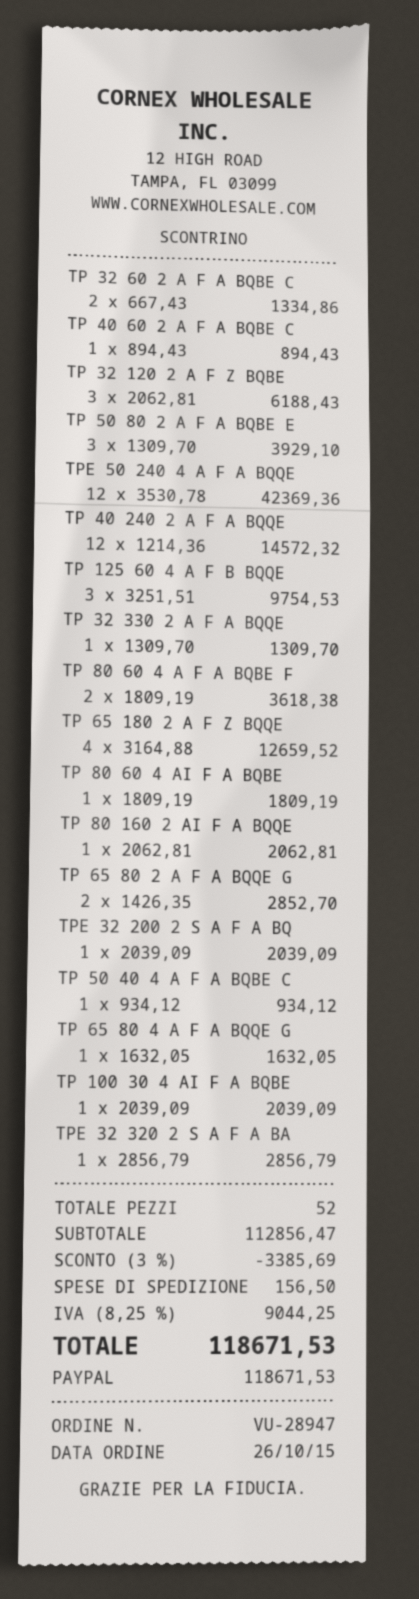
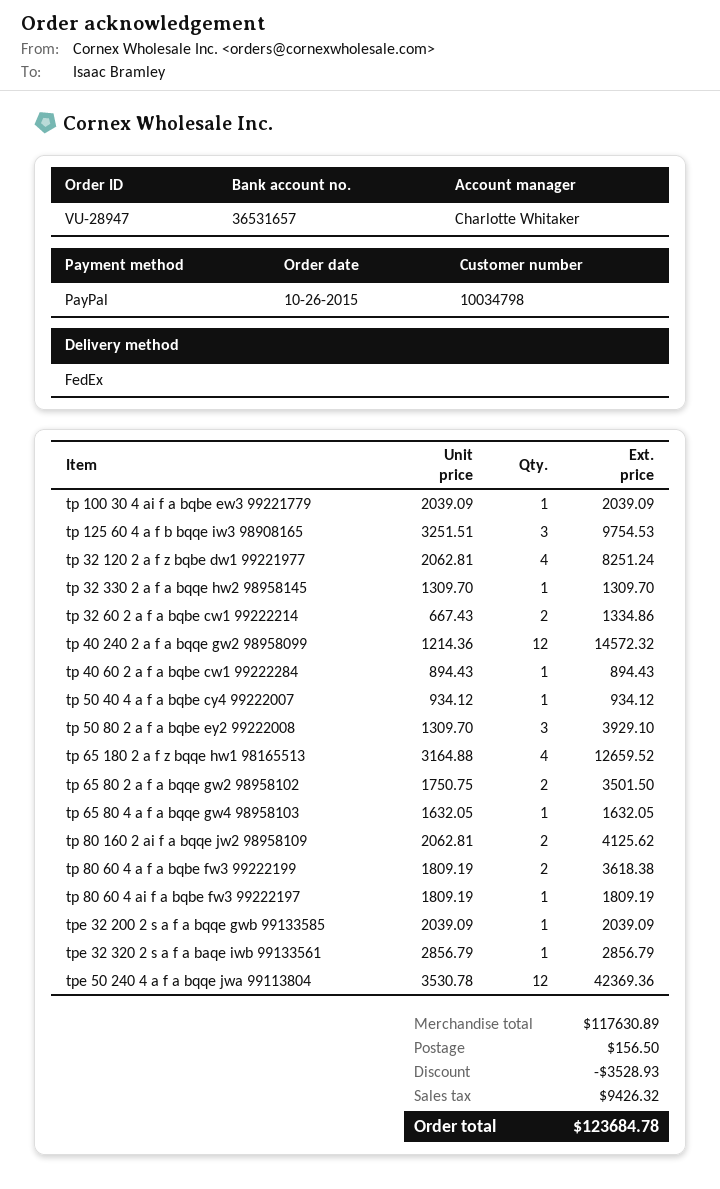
TP 32 120 2 A F Z BQBE: 3 x 2062.81 = 6188.43 -> 4 x 2062.81 = 8251.24
TP 80 160 2 AI F A BQQE: 1 x 2062.81 = 2062.81 -> 2 x 2062.81 = 4125.62
TP 65 80 2 A F A BQQE G: 2 x 1426.35 = 2852.70 -> 2 x 1750.75 = 3501.50
subtotal: 112856.47 -> 117630.89
discount: 3385.69 -> 3528.93
tax: 9044.25 -> 9426.32
total: 118671.53 -> 123684.78

